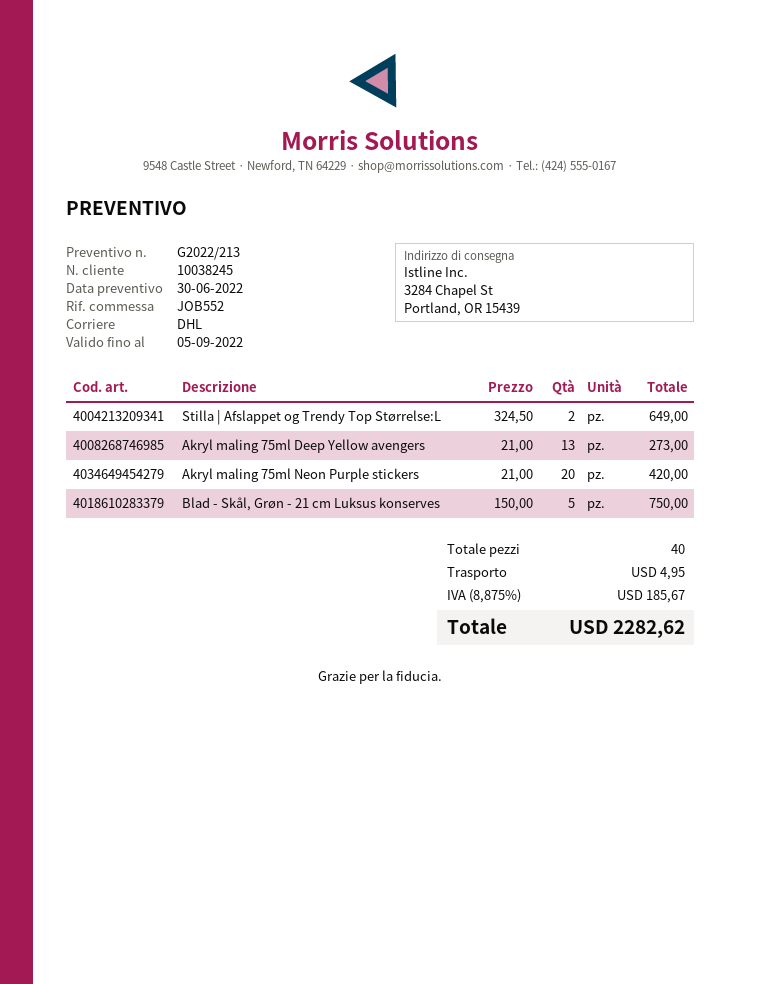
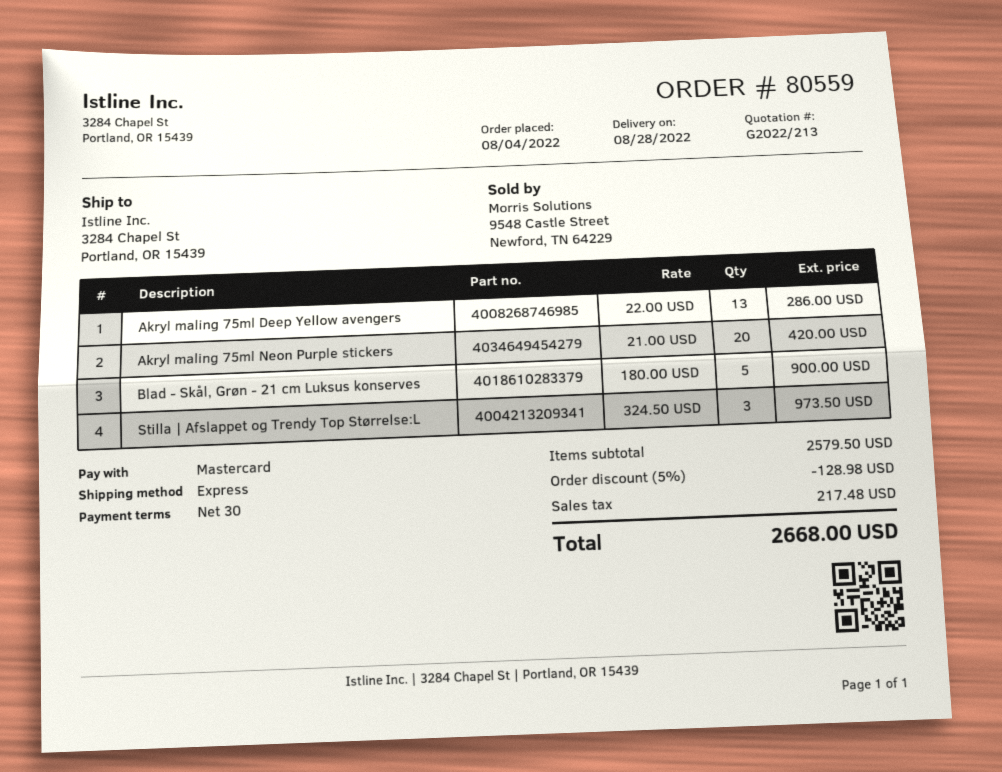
shipping method: DHL -> express
Stilla | Afslappet og Trendy Top Størrelse:L: 2 x 324.50 = 649.00 -> 3 x 324.50 = 973.50
Akryl maling 75ml Deep Yellow avengers: 13 x 21.00 = 273.00 -> 13 x 22.00 = 286.00
Blad - Skål, Grøn - 21 cm Luksus konserves: 5 x 150.00 = 750.00 -> 5 x 180.00 = 900.00
discount: none -> 5% = 128.98
shipping: 4.95 -> none
tax: 185.67 -> 217.48
total: 2282.62 -> 2668.00

